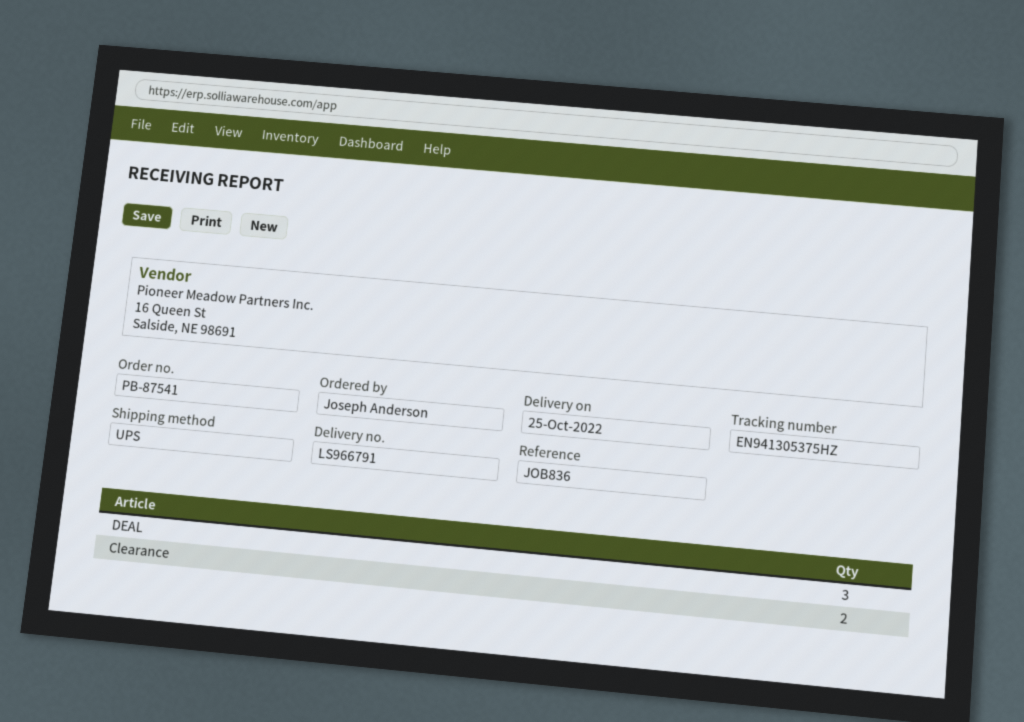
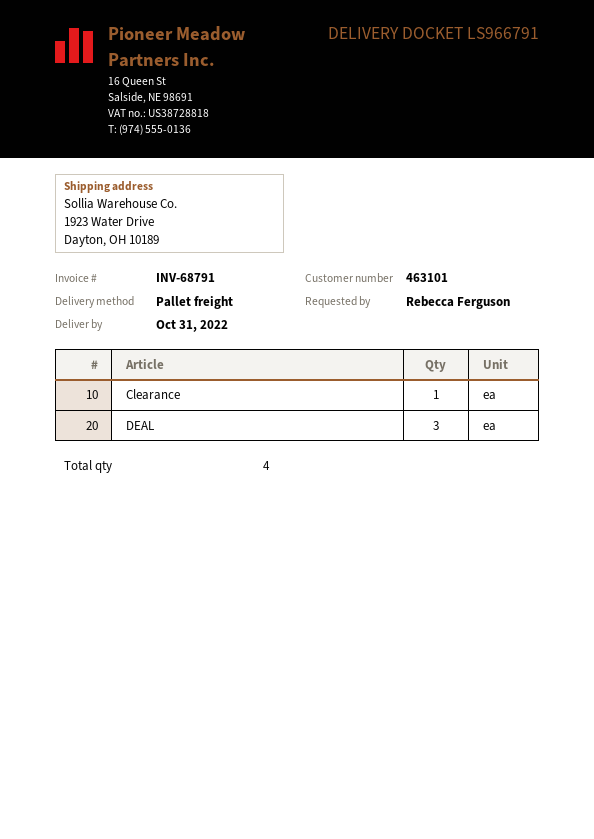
delivery date: 2022-10-25 -> 2022-10-31
ordered by: Joseph Anderson -> Rebecca Ferguson
shipping method: UPS -> pallet freight
Clearance: 2 -> 1

